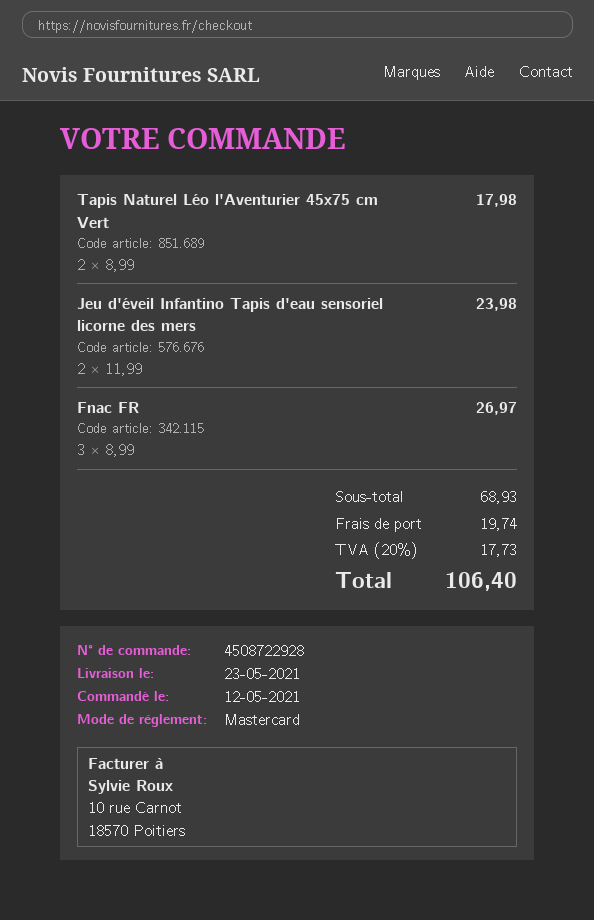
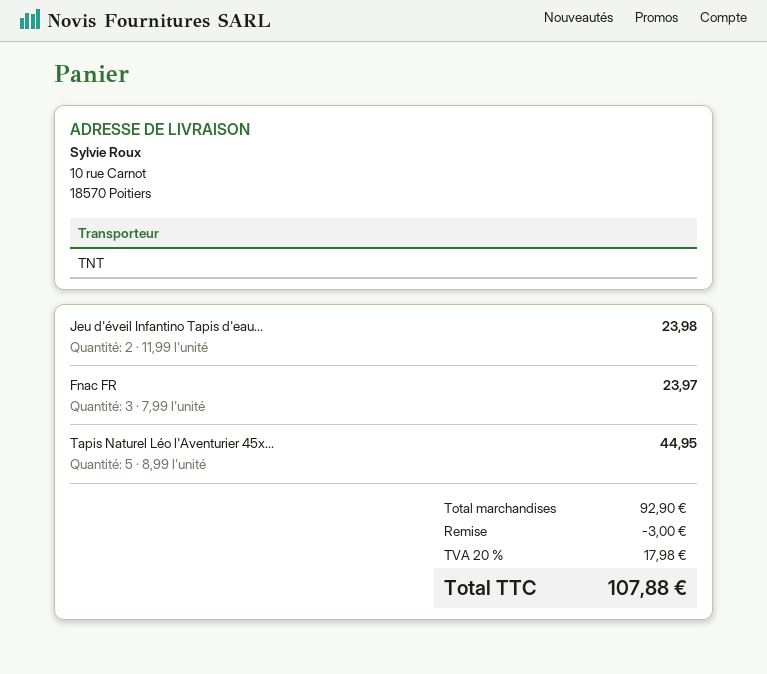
Tapis Naturel Léo l'Aventurier 45x75 cm Vert: 2 x 8.99 = 17.98 -> 5 x 8.99 = 44.95
Fnac FR: 3 x 8.99 = 26.97 -> 3 x 7.99 = 23.97
subtotal: 68.93 -> 92.90
discount: none -> 3.00
shipping: 19.74 -> none
tax: 20% = 17.73 -> 20% = 17.98
total: 106.40 -> 107.88

